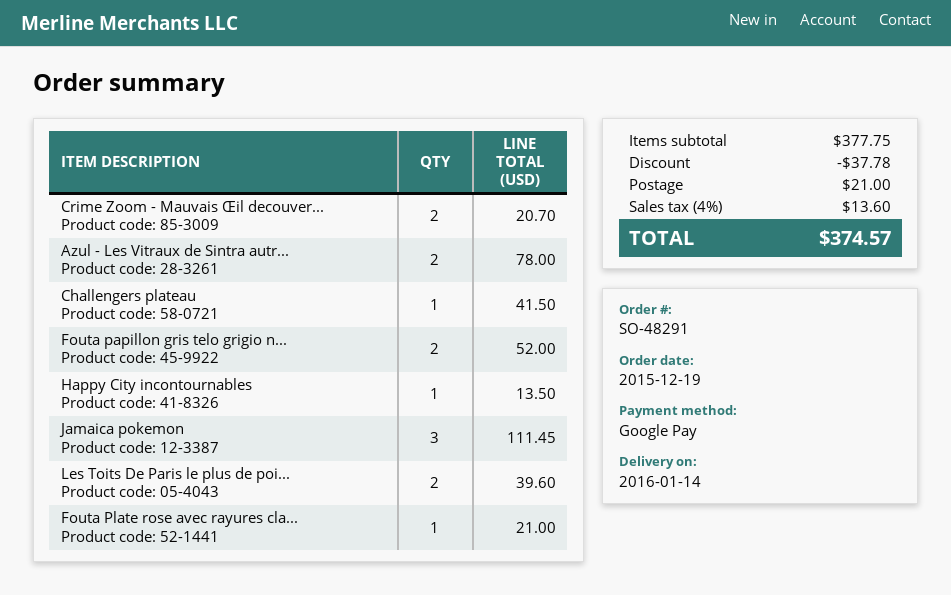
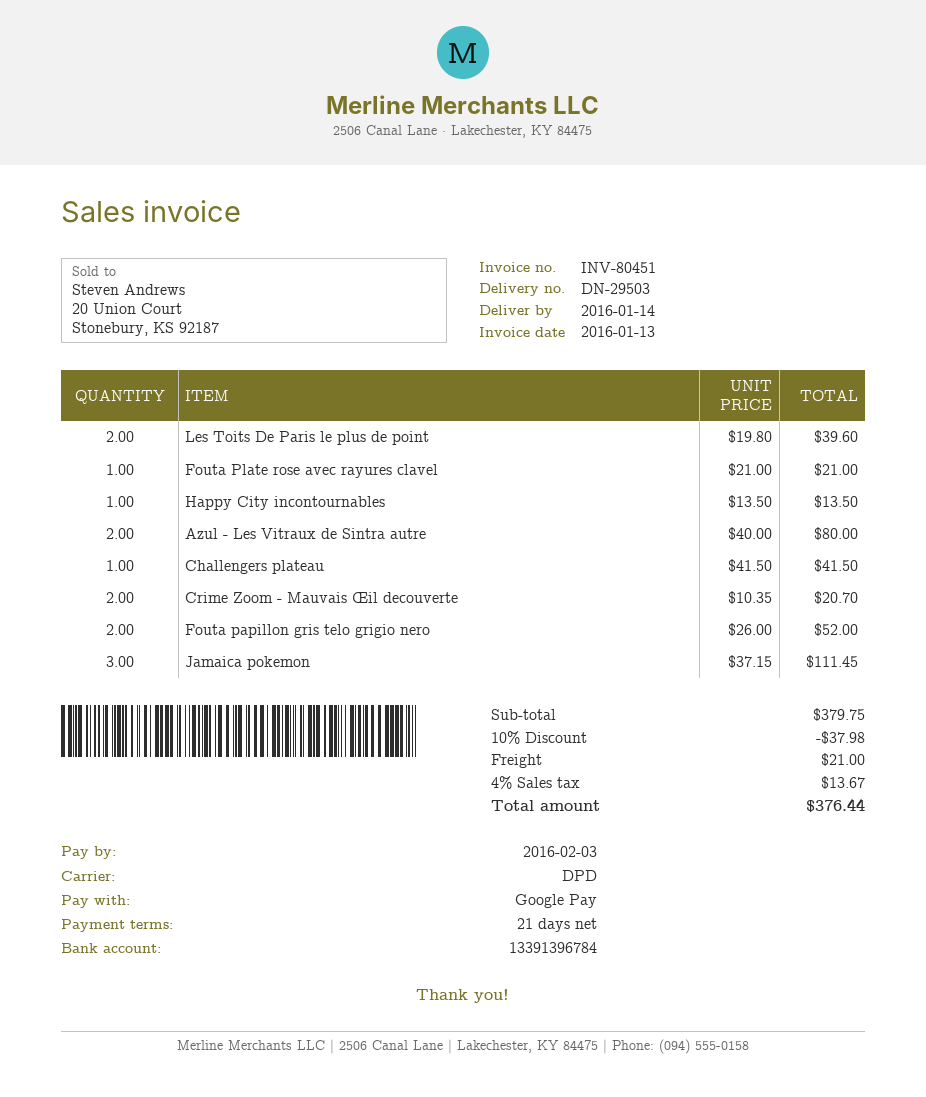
Azul - Les Vitraux de Sintra autr...: 2 for 78.00 -> 2 for 80.00
subtotal: 377.75 -> 379.75
discount: 37.78 -> 37.98
tax: 4% = 13.60 -> 4% = 13.67
total: 374.57 -> 376.44

